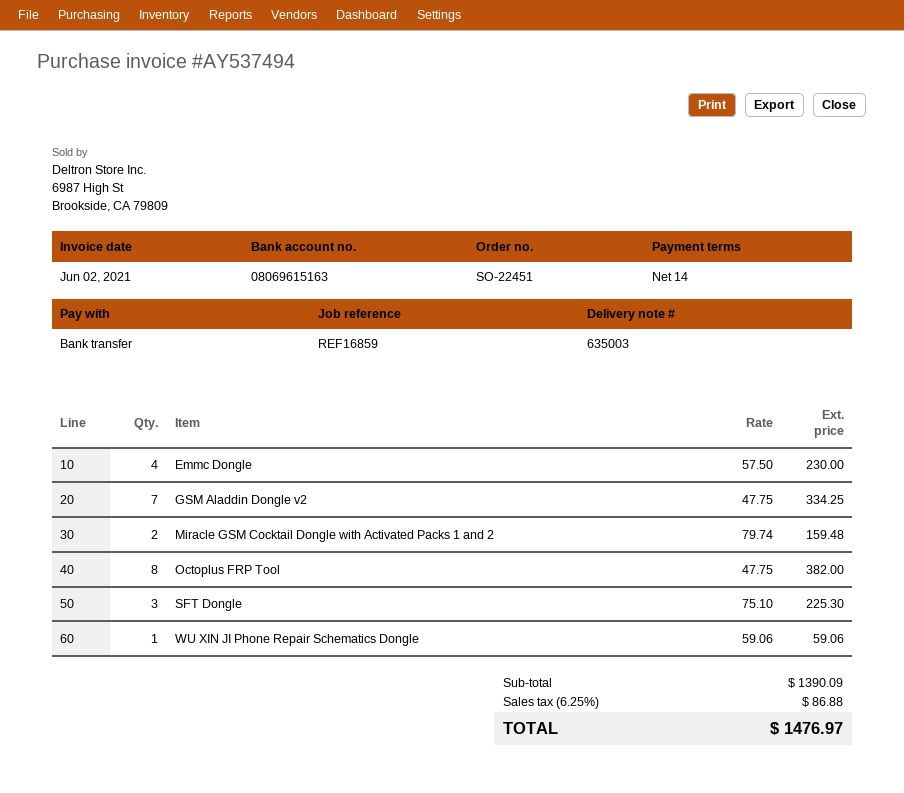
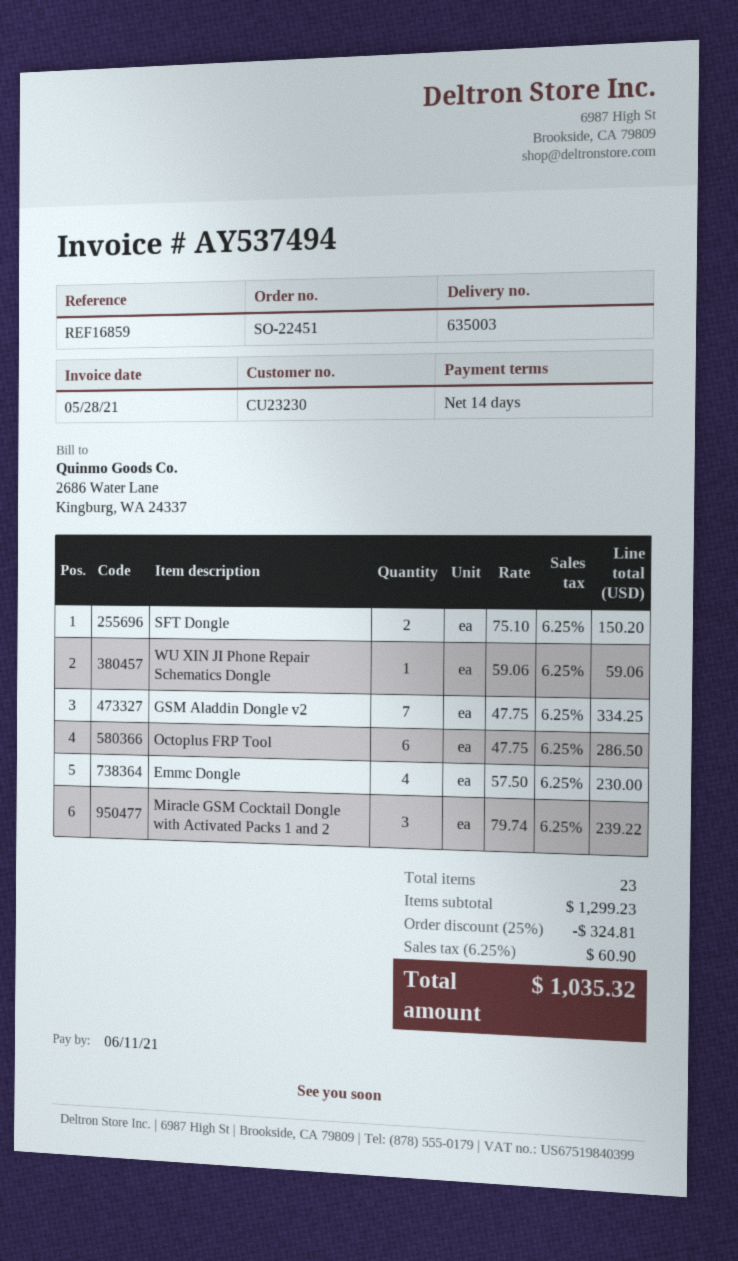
invoice date: 2021-06-02 -> 2021-05-28
Miracle GSM Cocktail Dongle with Activated Packs 1 and 2: 2 x 79.74 = 159.48 -> 3 x 79.74 = 239.22
Octoplus FRP Tool: 8 x 47.75 = 382.00 -> 6 x 47.75 = 286.50
SFT Dongle: 3 x 75.10 = 225.30 -> 2 x 75.10 = 150.20
subtotal: 1390.09 -> 1299.23
discount: none -> 25% = 324.81
tax: 6.25% = 86.88 -> 6.25% = 60.90
total: 1476.97 -> 1035.32

